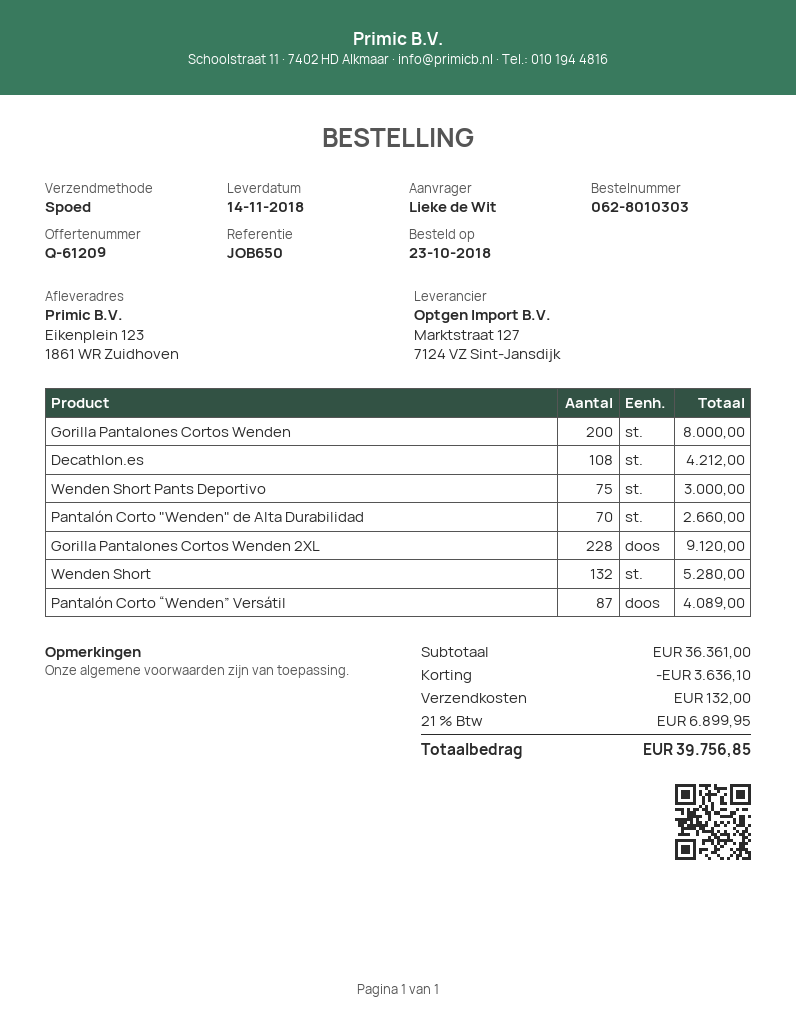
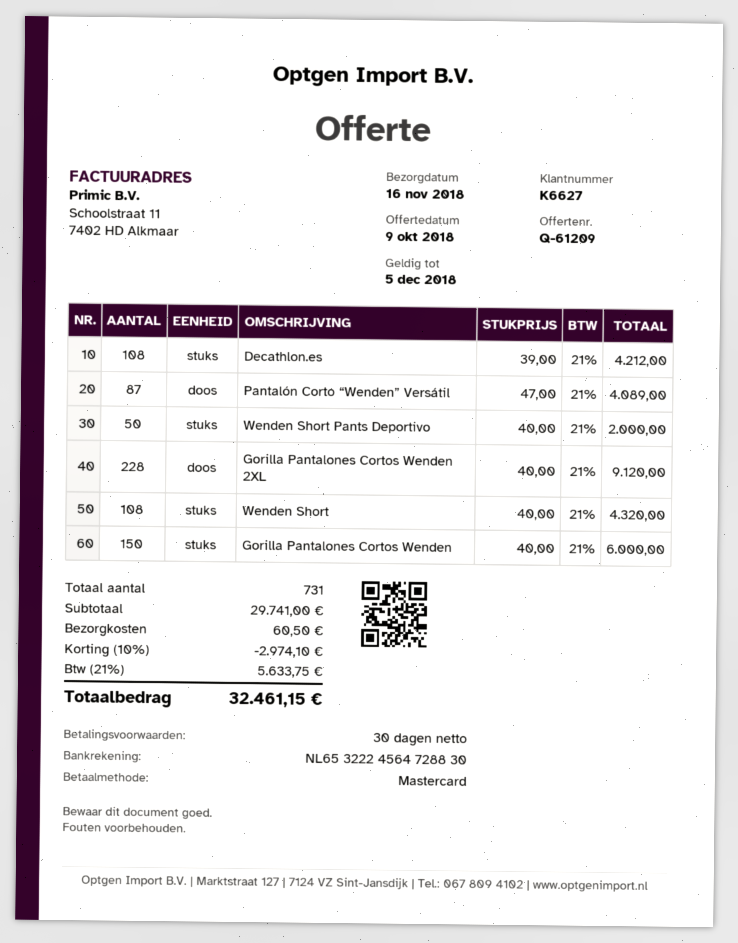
delivery date: 2018-11-14 -> 2018-11-16
Gorilla Pantalones Cortos Wenden: 200 for 8000.00 -> 150 for 6000.00
Wenden Short Pants Deportivo: 75 for 3000.00 -> 50 for 2000.00
Pantalón Corto "Wenden" de Alta Durabilidad: 70 for 2660.00 -> none
Wenden Short: 132 for 5280.00 -> 108 for 4320.00
subtotal: 36361.00 -> 29741.00
discount: 3636.10 -> 2974.10
shipping: 132.00 -> 60.50
tax: 21% = 6899.95 -> 21% = 5633.75
total: 39756.85 -> 32461.15

